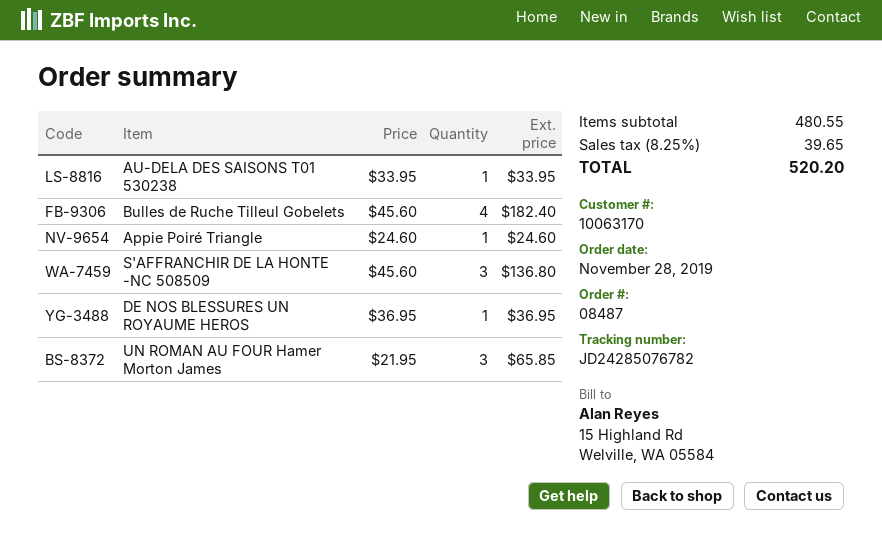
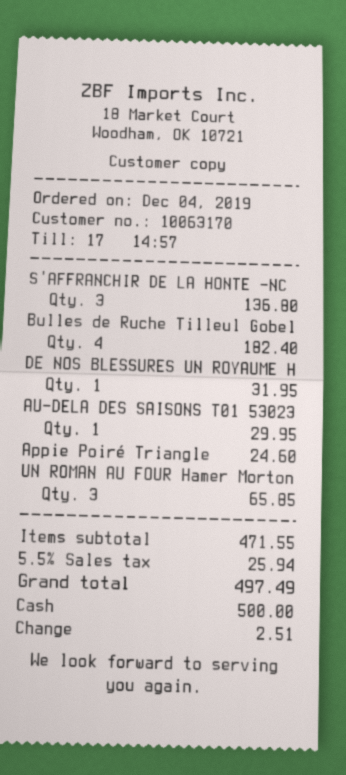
order date: 2019-11-28 -> 2019-12-04
AU-DELA DES SAISONS T01 530238: 1 for 33.95 -> 1 for 29.95
DE NOS BLESSURES UN ROYAUME HEROS: 1 for 36.95 -> 1 for 31.95
subtotal: 480.55 -> 471.55
tax: 8.25% = 39.65 -> 5.5% = 25.94
total: 520.20 -> 497.49

